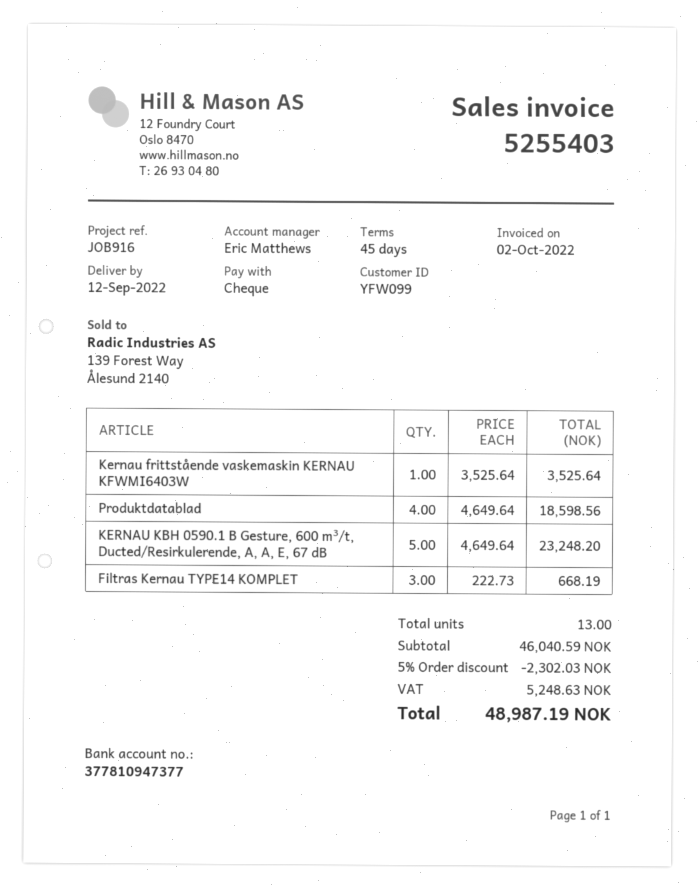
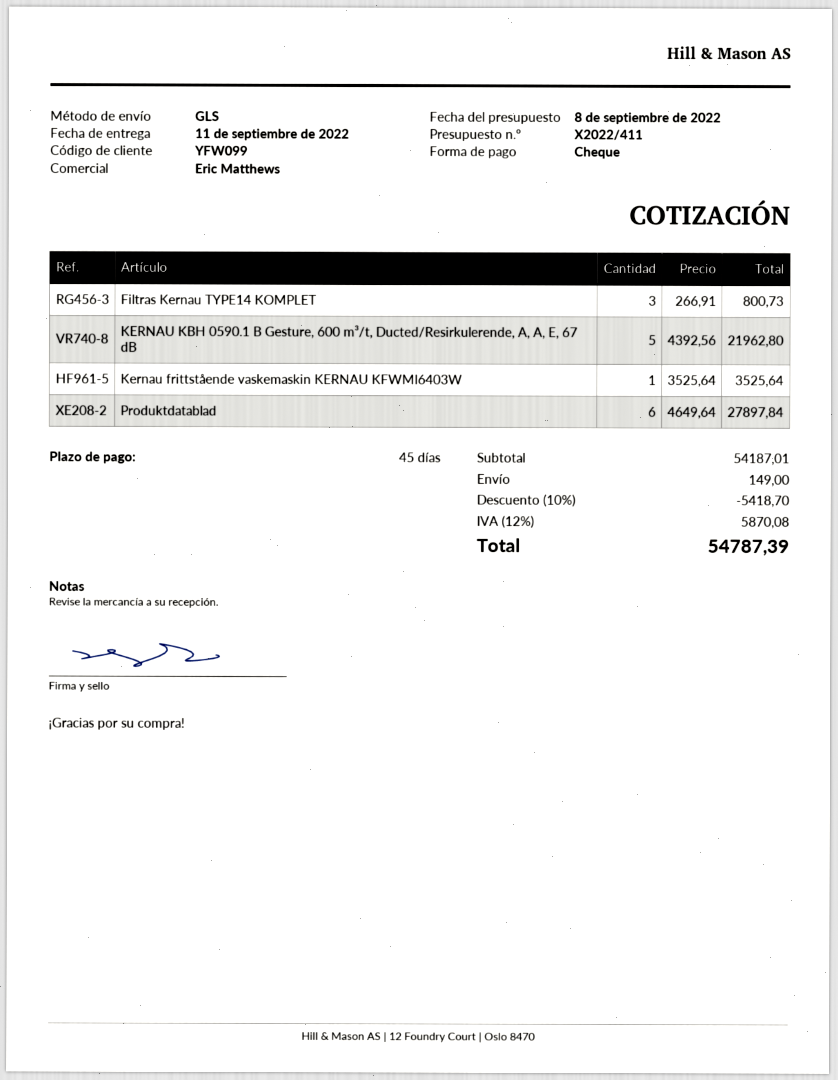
delivery date: 2022-09-12 -> 2022-09-11
Produktdatablad: 4 x 4649.64 = 18598.56 -> 6 x 4649.64 = 27897.84
KERNAU KBH 0590.1 B Gesture, 600 m³/t, Ducted/Resirkulerende, A, A, E, 67 dB: 5 x 4649.64 = 23248.20 -> 5 x 4392.56 = 21962.80
Filtras Kernau TYPE14 KOMPLET: 3 x 222.73 = 668.19 -> 3 x 266.91 = 800.73
subtotal: 46040.59 -> 54187.01
discount: 5% = 2302.03 -> 10% = 5418.70
shipping: none -> 149.00
tax: 5248.63 -> 5870.08
total: 48987.19 -> 54787.39

